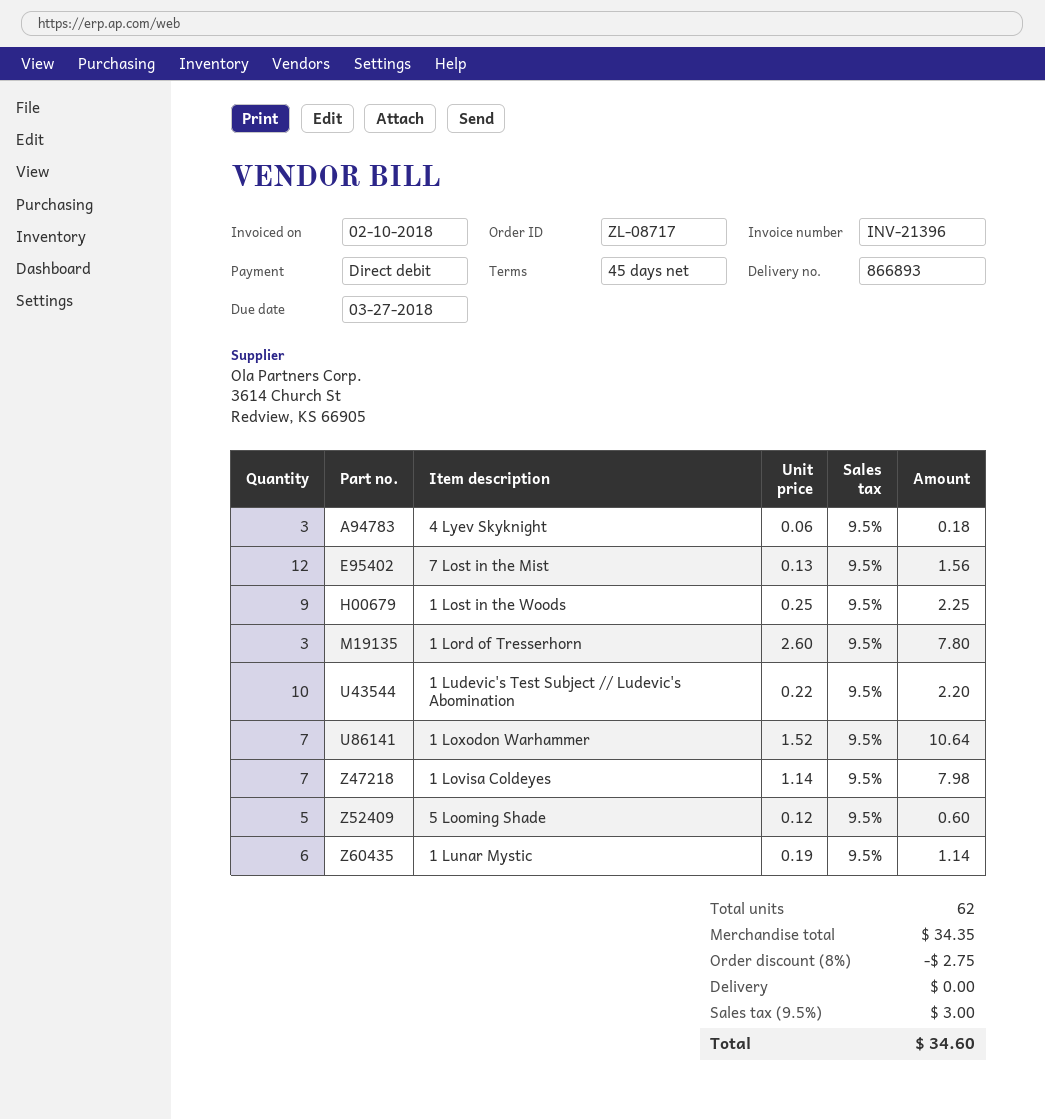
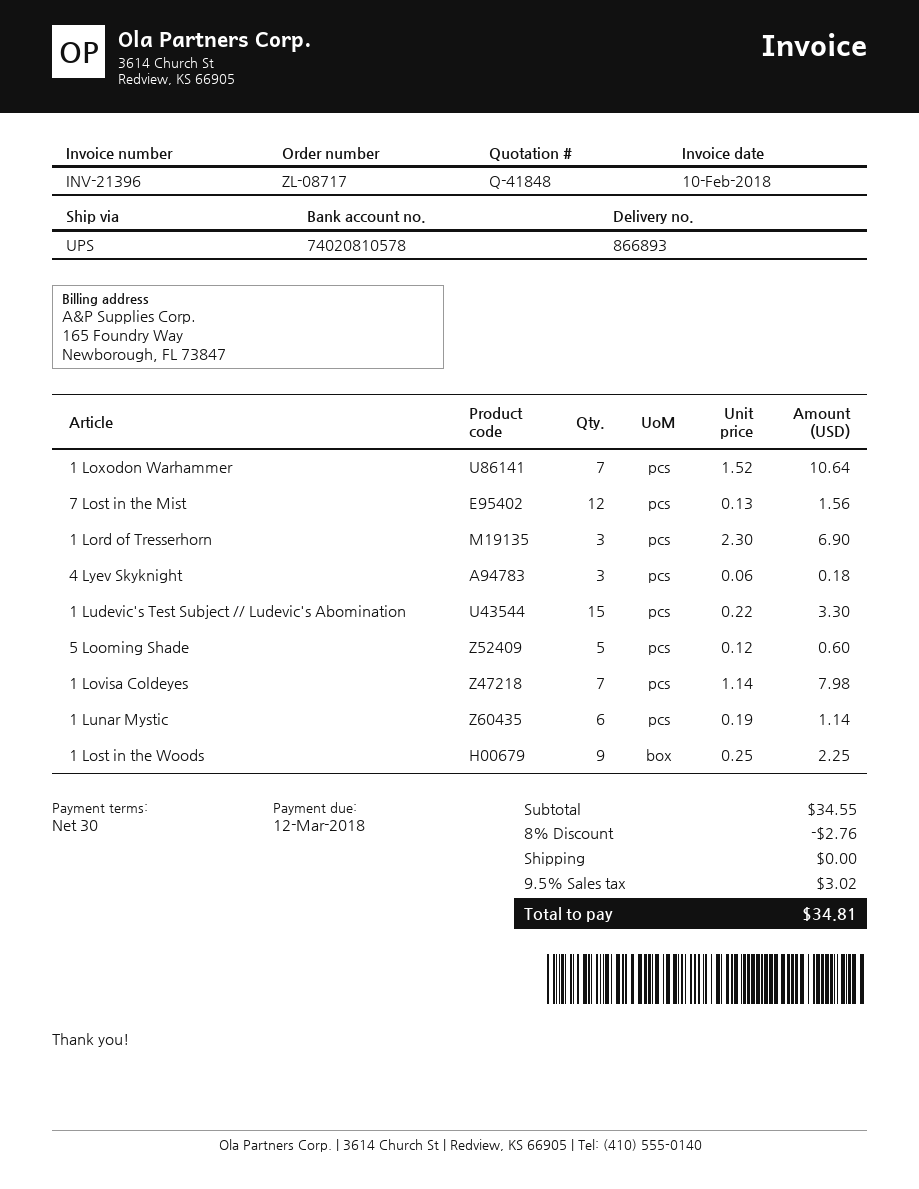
payment terms: 45 days -> 30 days
due date: 2018-03-27 -> 2018-03-12
1 Lord of Tresserhorn: 3 x 2.60 = 7.80 -> 3 x 2.30 = 6.90
1 Ludevic's Test Subject // Ludevic's Abomination: 10 x 0.22 = 2.20 -> 15 x 0.22 = 3.30
subtotal: 34.35 -> 34.55
discount: 8% = 2.75 -> 8% = 2.76
tax: 9.5% = 3.00 -> 9.5% = 3.02
total: 34.60 -> 34.81

